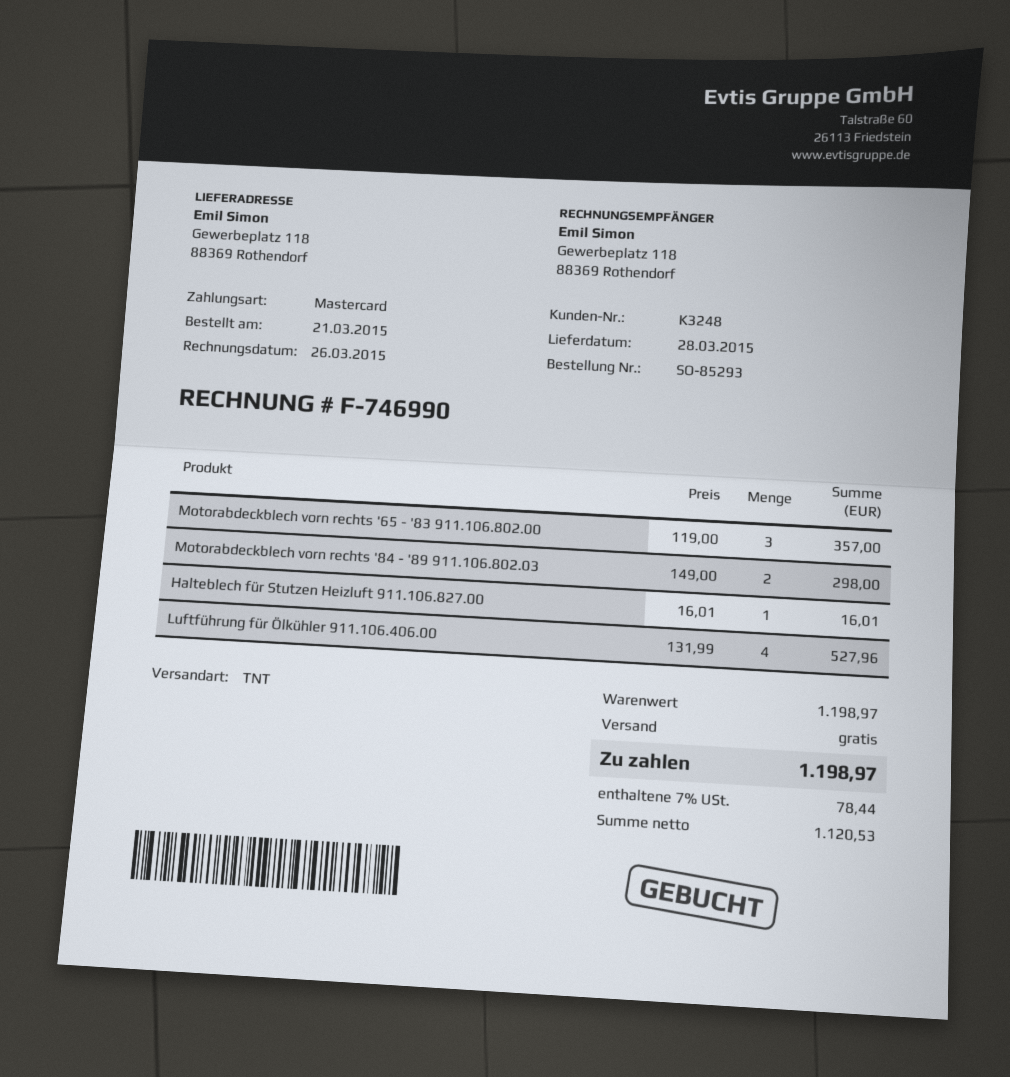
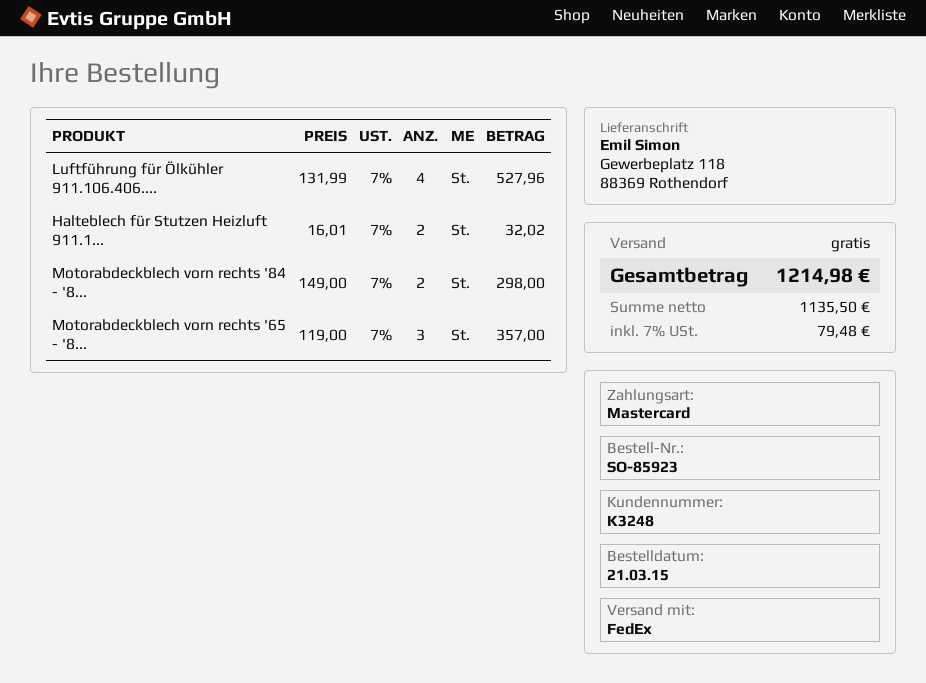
order number: SO-85293 -> SO-85923
shipping method: TNT -> FedEx
Halteblech für Stutzen Heizluft 911.106.827.00: 1 x 16.01 = 16.01 -> 2 x 16.01 = 32.02
net: 1120.53 -> 1135.50
tax: 7% = 78.44 -> 7% = 79.48
total: 1198.97 -> 1214.98

